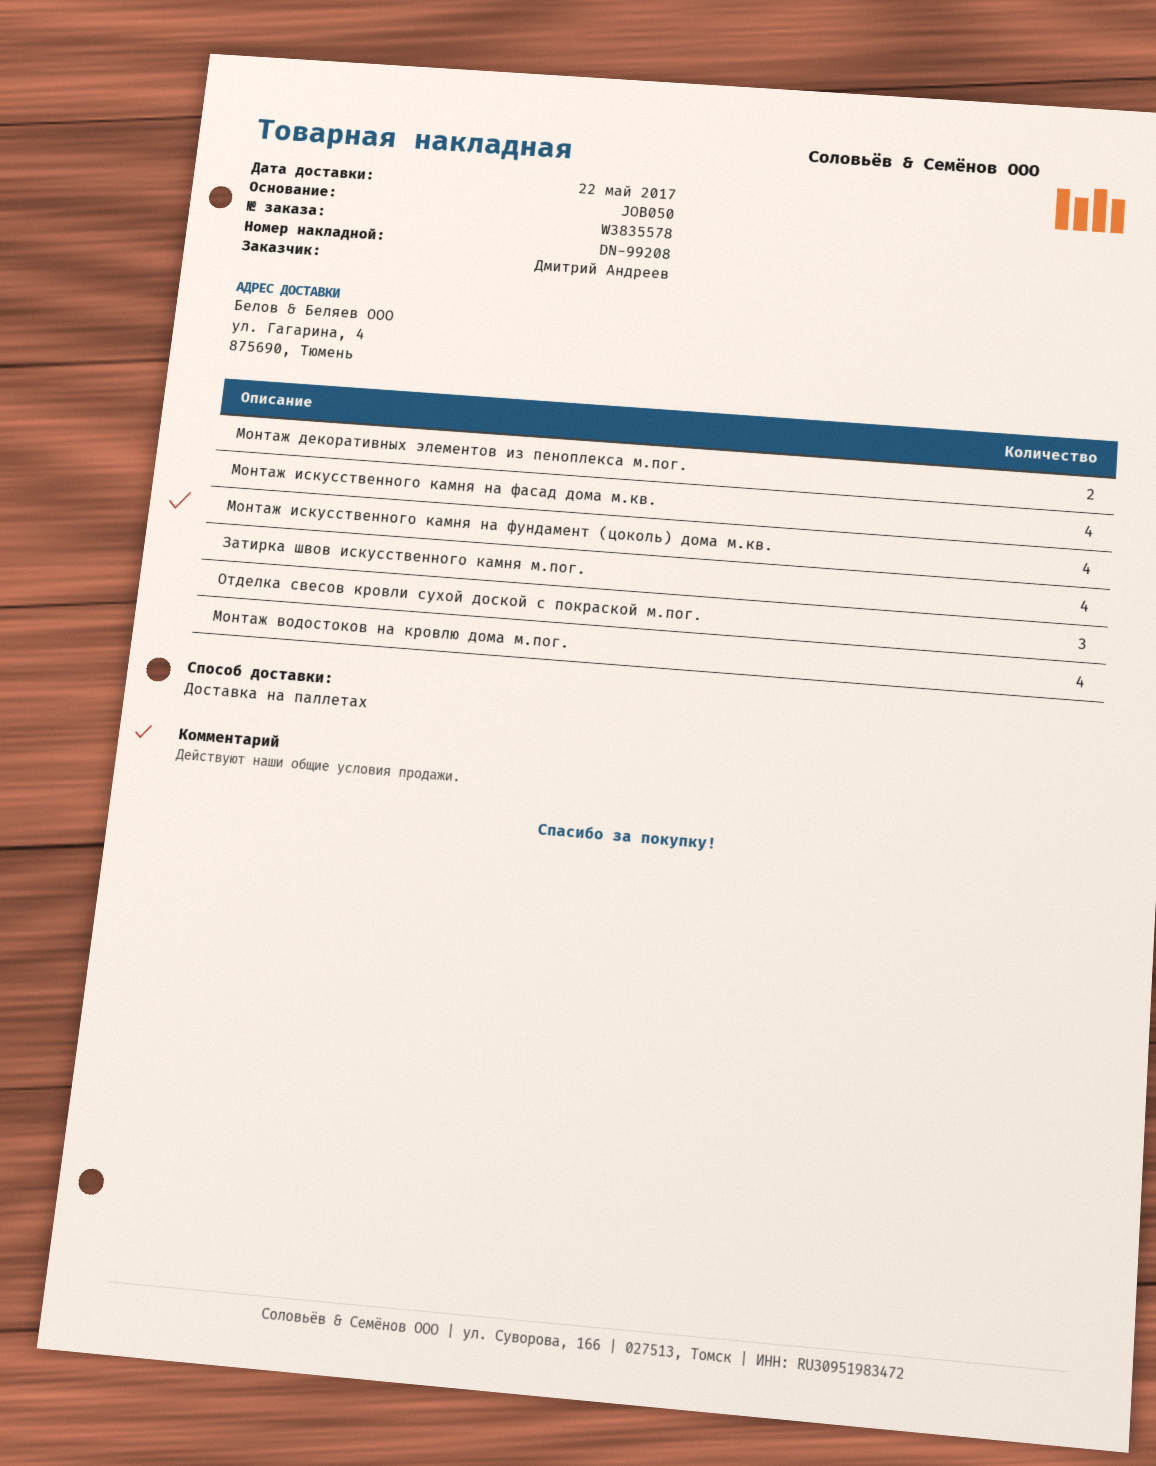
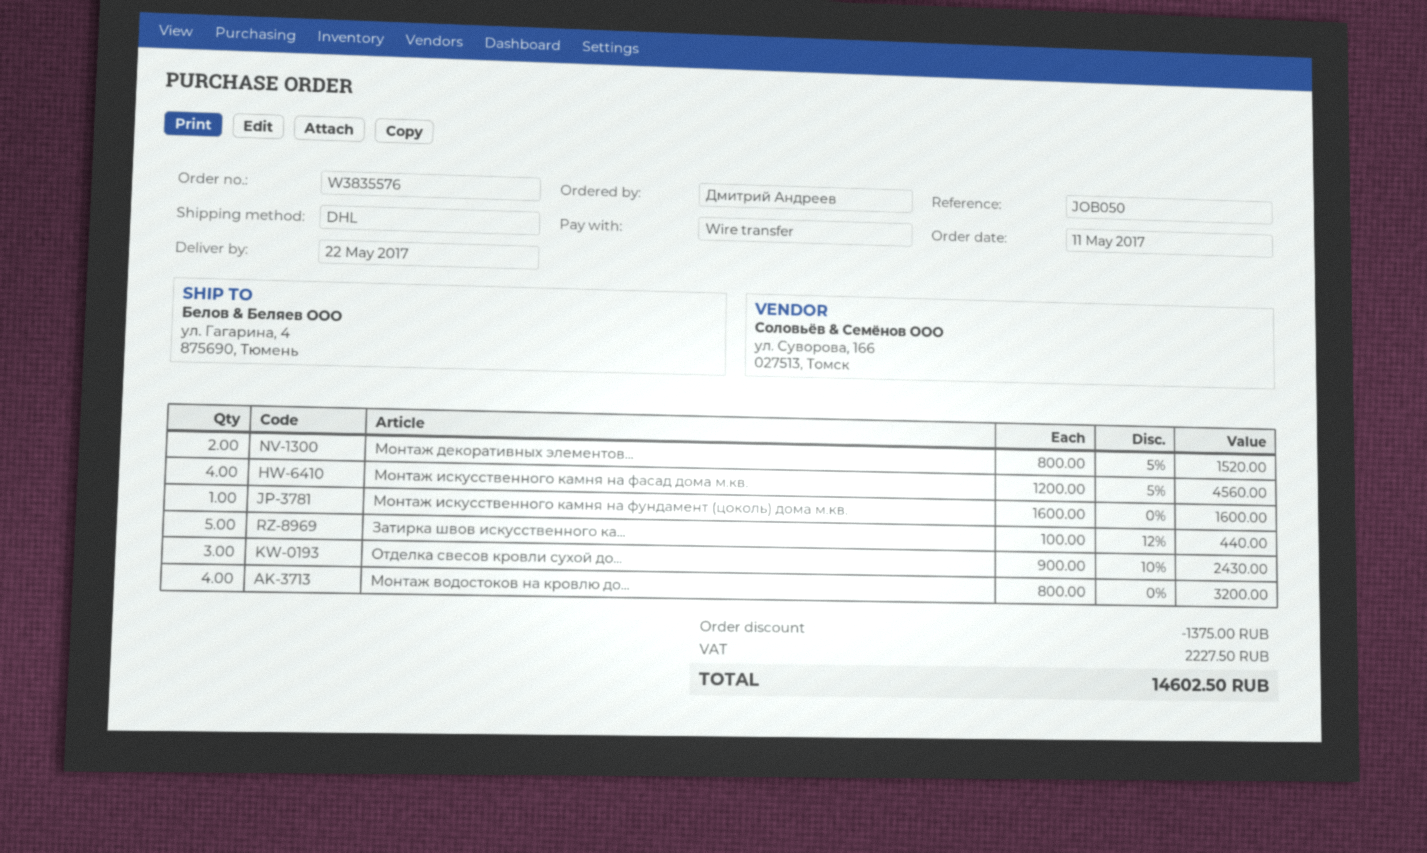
order number: W3835578 -> W3835576
shipping method: pallet freight -> DHL
Монтаж искусственного камня на фундамент (цоколь) дома м.кв.: 4 -> 1
Затирка швов искусственного камня м.пог.: 4 -> 5

